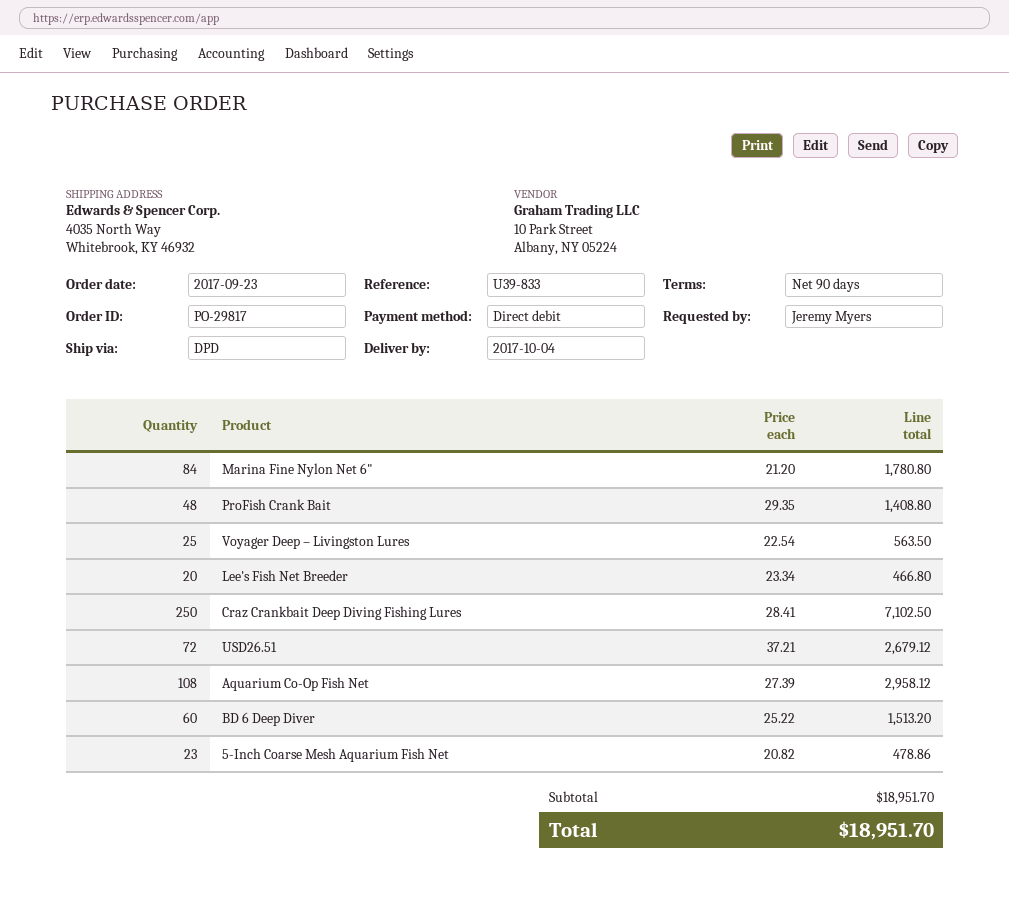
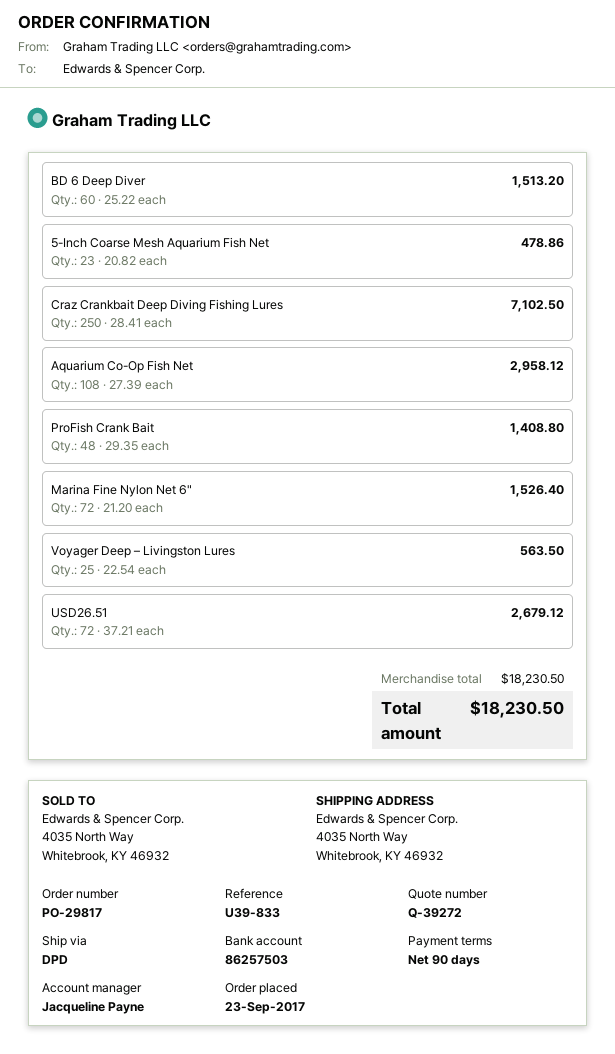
Marina Fine Nylon Net 6": 84 x 21.20 = 1780.80 -> 72 x 21.20 = 1526.40
Lee's Fish Net Breeder: 20 x 23.34 = 466.80 -> none
subtotal: 18951.70 -> 18230.50
total: 18951.70 -> 18230.50

